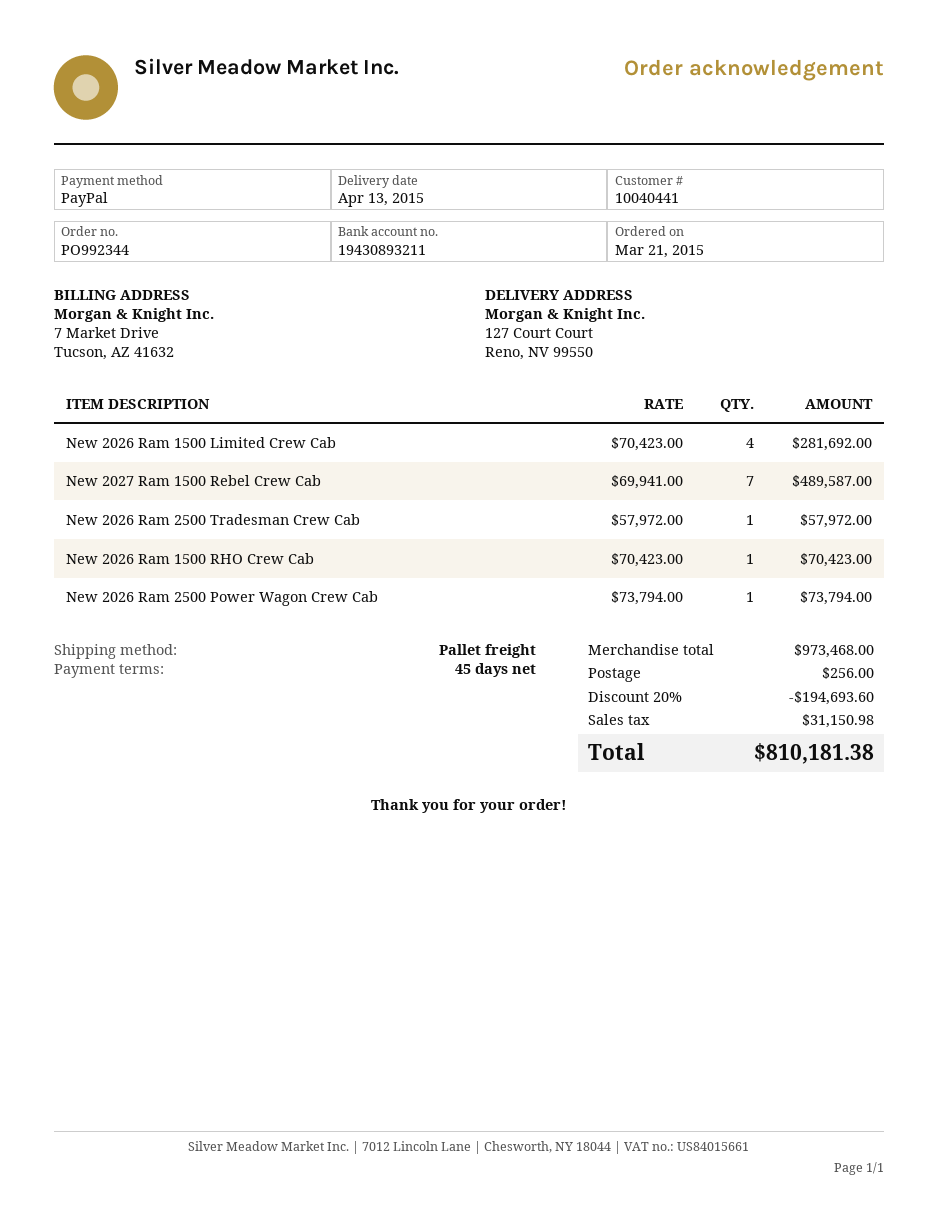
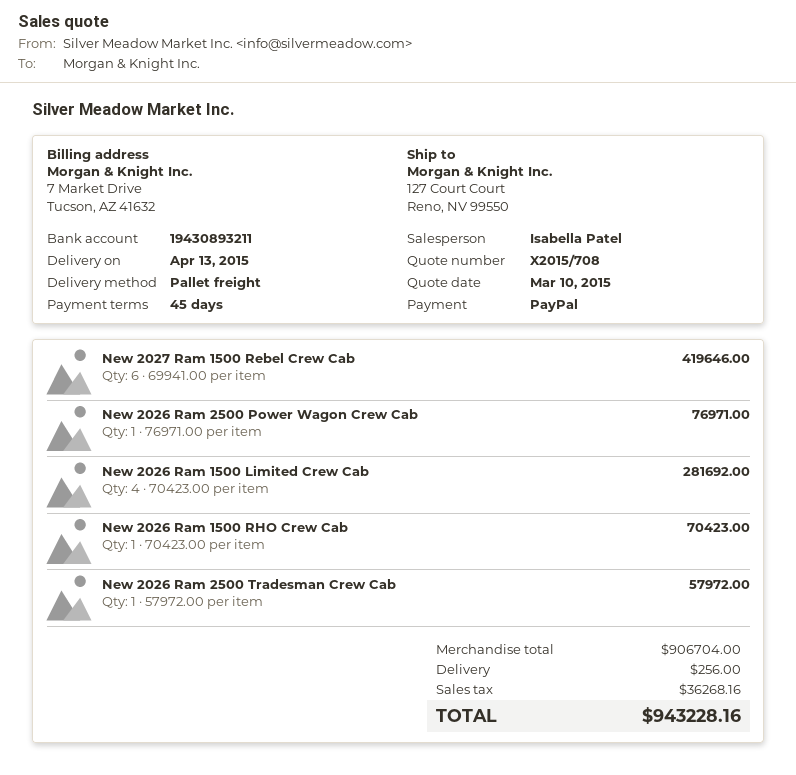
New 2027 Ram 1500 Rebel Crew Cab: 7 x 69941.00 = 489587.00 -> 6 x 69941.00 = 419646.00
New 2026 Ram 2500 Power Wagon Crew Cab: 1 x 73794.00 = 73794.00 -> 1 x 76971.00 = 76971.00
subtotal: 973468.00 -> 906704.00
discount: 20% = 194693.60 -> none
tax: 31150.98 -> 36268.16
total: 810181.38 -> 943228.16

